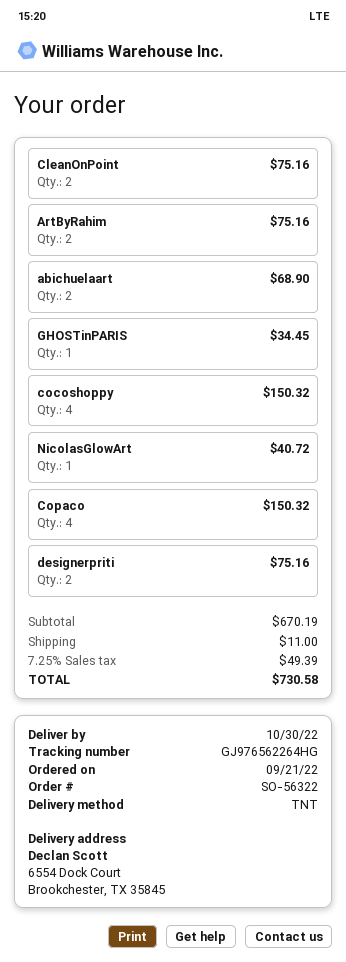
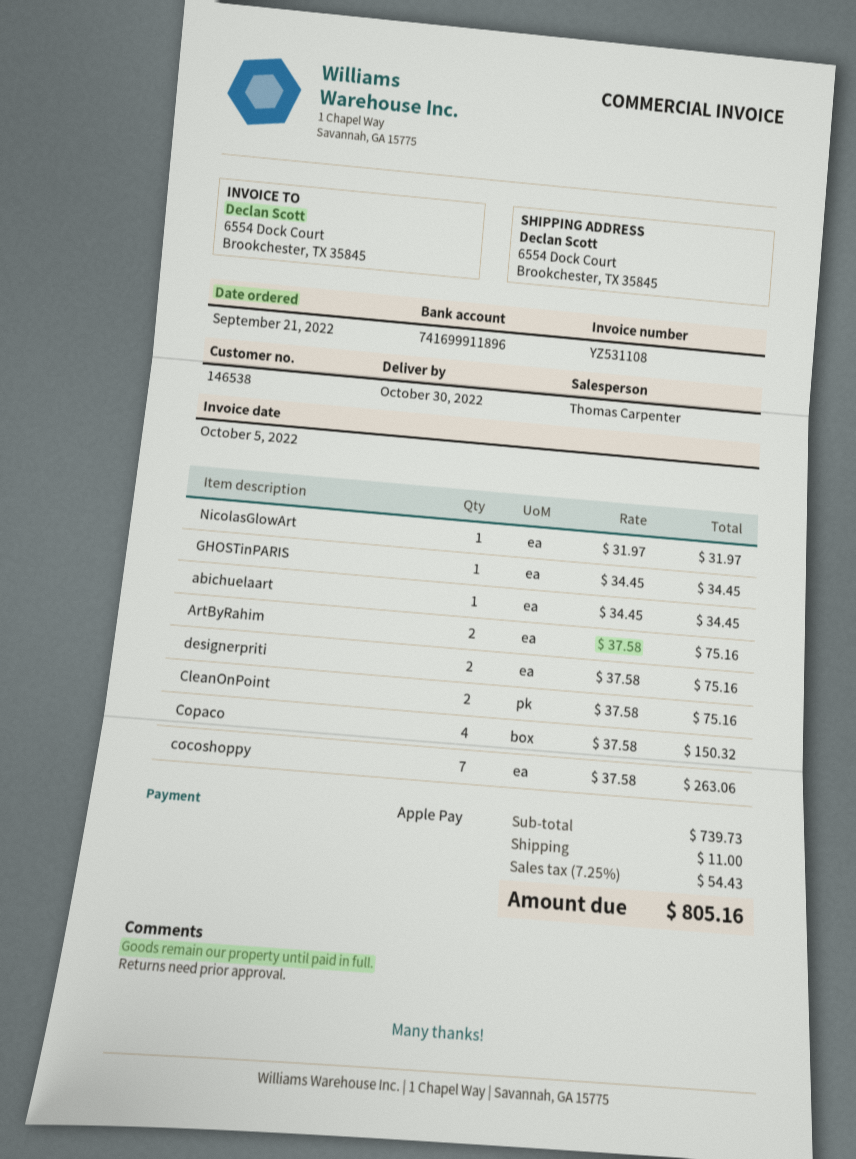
abichuelaart: 2 for 68.90 -> 1 for 34.45
cocoshoppy: 4 for 150.32 -> 7 for 263.06
NicolasGlowArt: 1 for 40.72 -> 1 for 31.97
subtotal: 670.19 -> 739.73
tax: 7.25% = 49.39 -> 7.25% = 54.43
total: 730.58 -> 805.16

